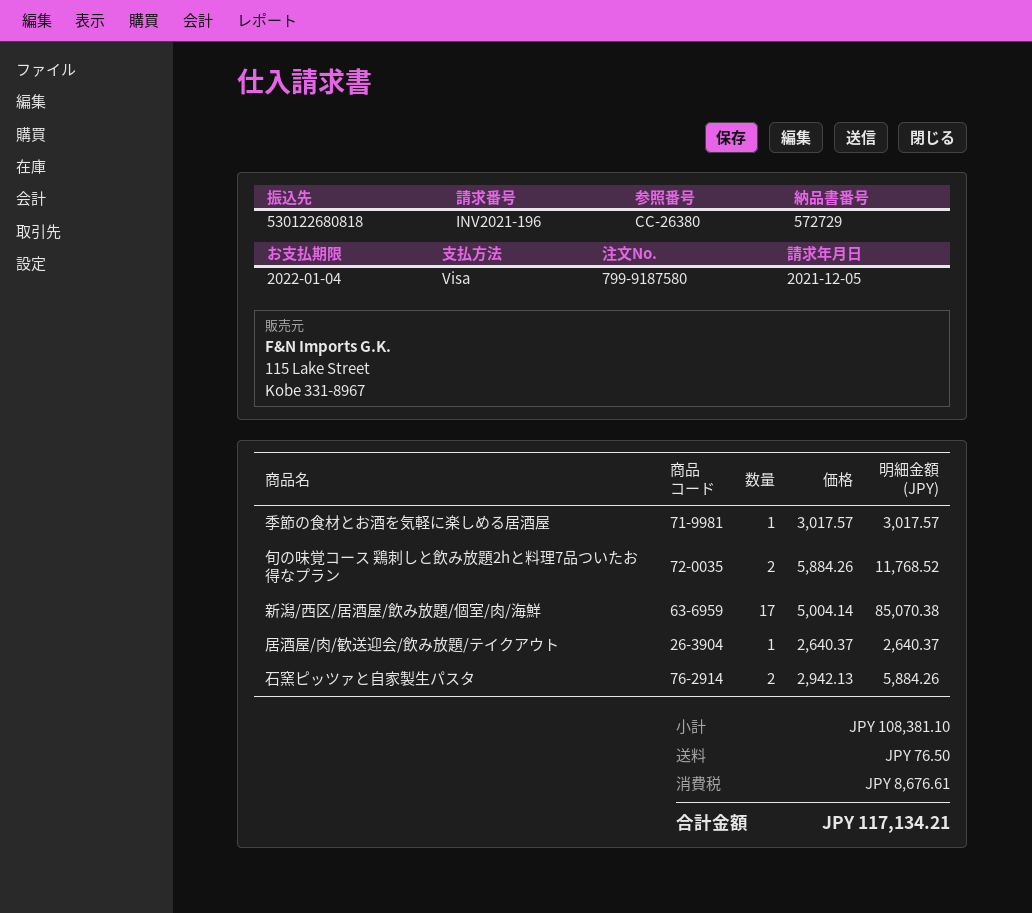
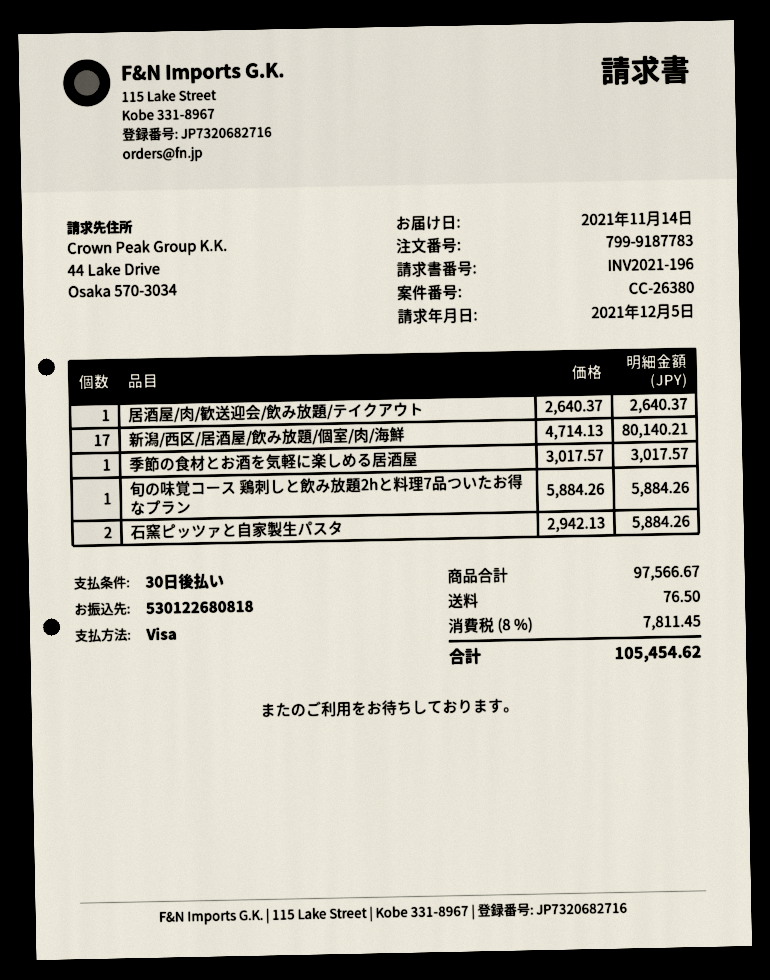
order number: 799-9187580 -> 799-9187783
旬の味覚コース 鶏刺しと飲み放題2hと料理7品ついたお得なプラン: 2 x 5884.26 = 11768.52 -> 1 x 5884.26 = 5884.26
新潟/西区/居酒屋/飲み放題/個室/肉/海鮮: 17 x 5004.14 = 85070.38 -> 17 x 4714.13 = 80140.21
subtotal: 108381.10 -> 97566.67
tax: 8676.61 -> 7811.45
total: 117134.21 -> 105454.62

